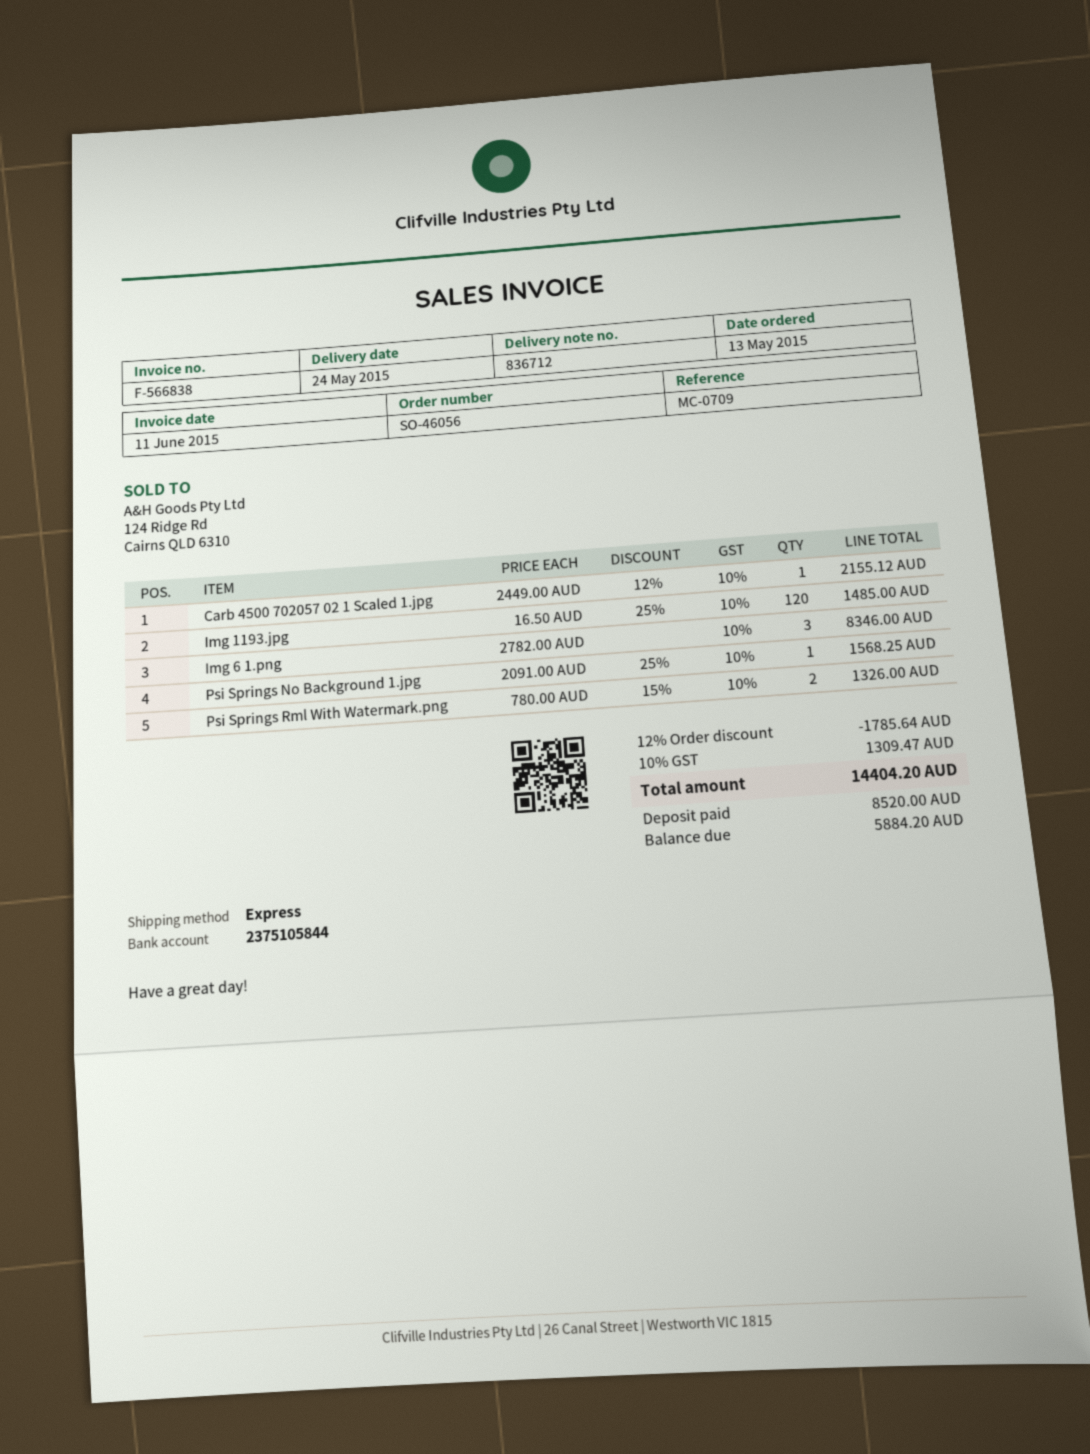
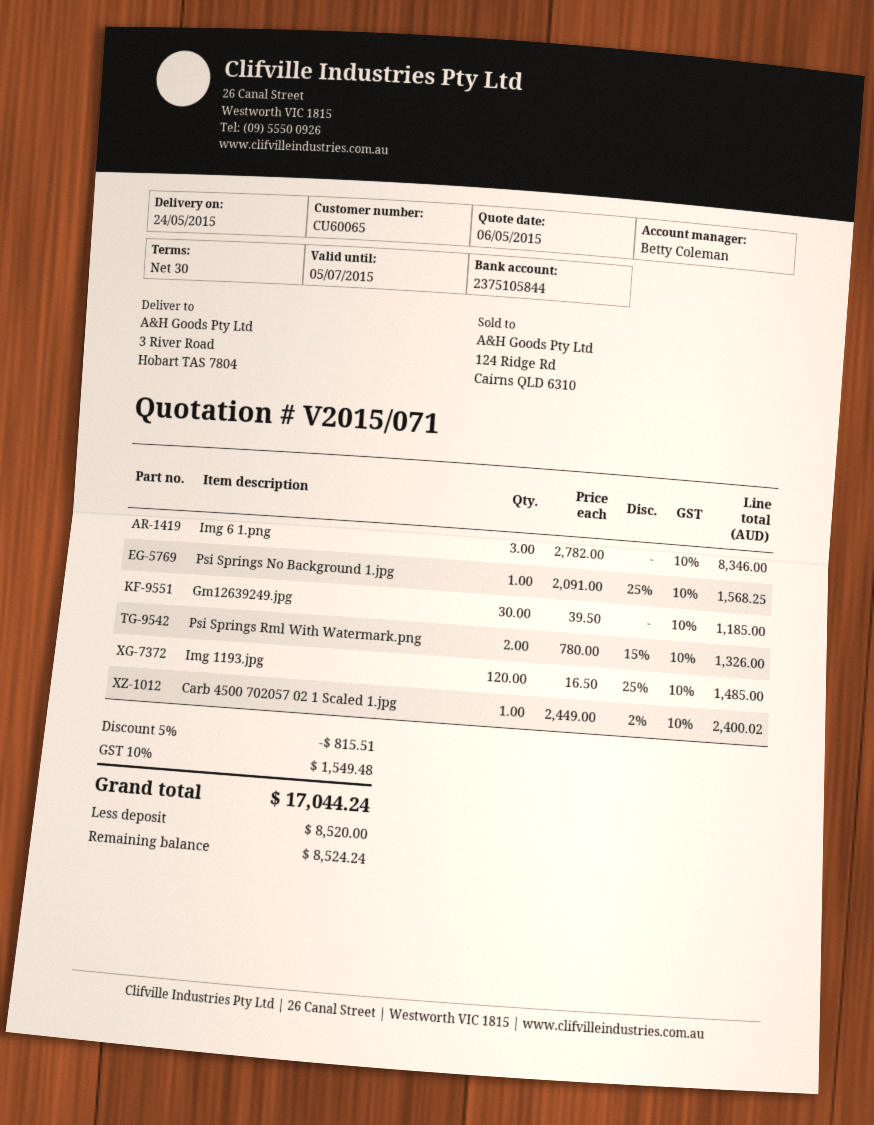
Carb 4500 702057 02 1 Scaled 1.jpg: 1 x 2449.00 - 12% = 2155.12 -> 1 x 2449.00 - 2% = 2400.02
Gm12639249.jpg: none -> 30 x 39.50 = 1185.00
discount: 12% = 1785.64 -> 5% = 815.51
tax: 10% = 1309.47 -> 10% = 1549.48
total: 14404.20 -> 17044.24
balance: 5884.20 -> 8524.24

